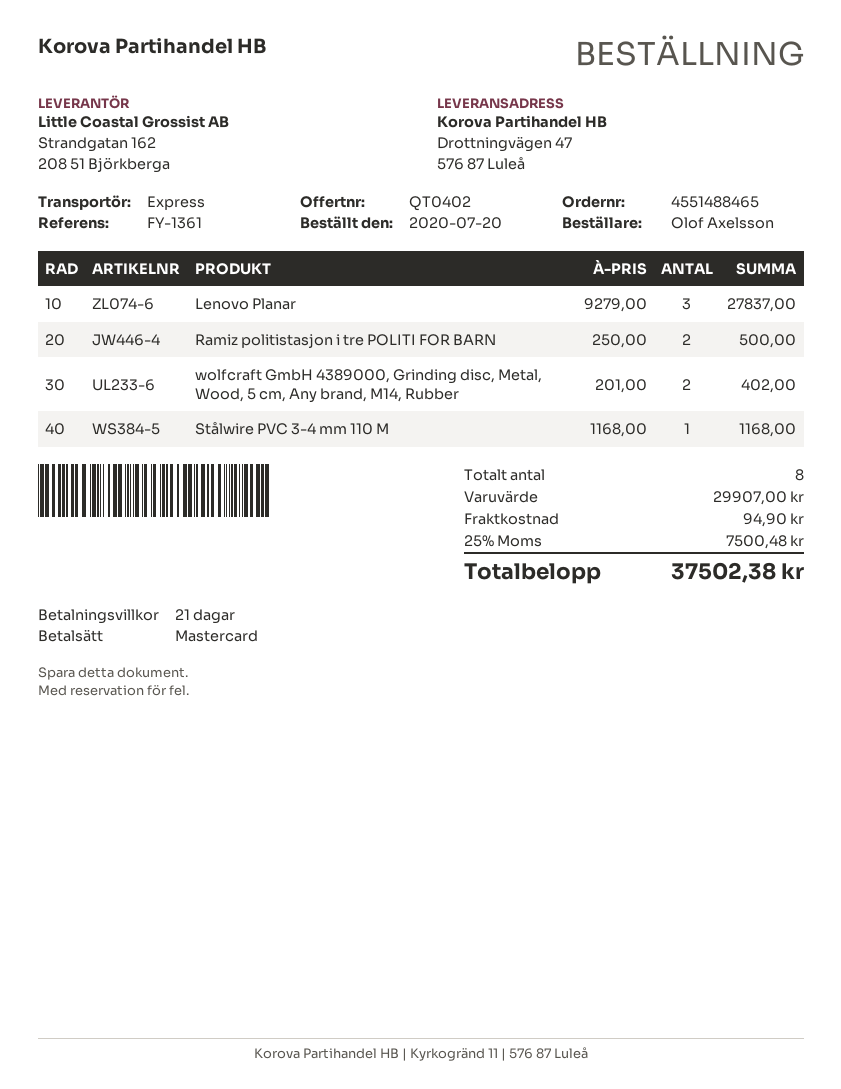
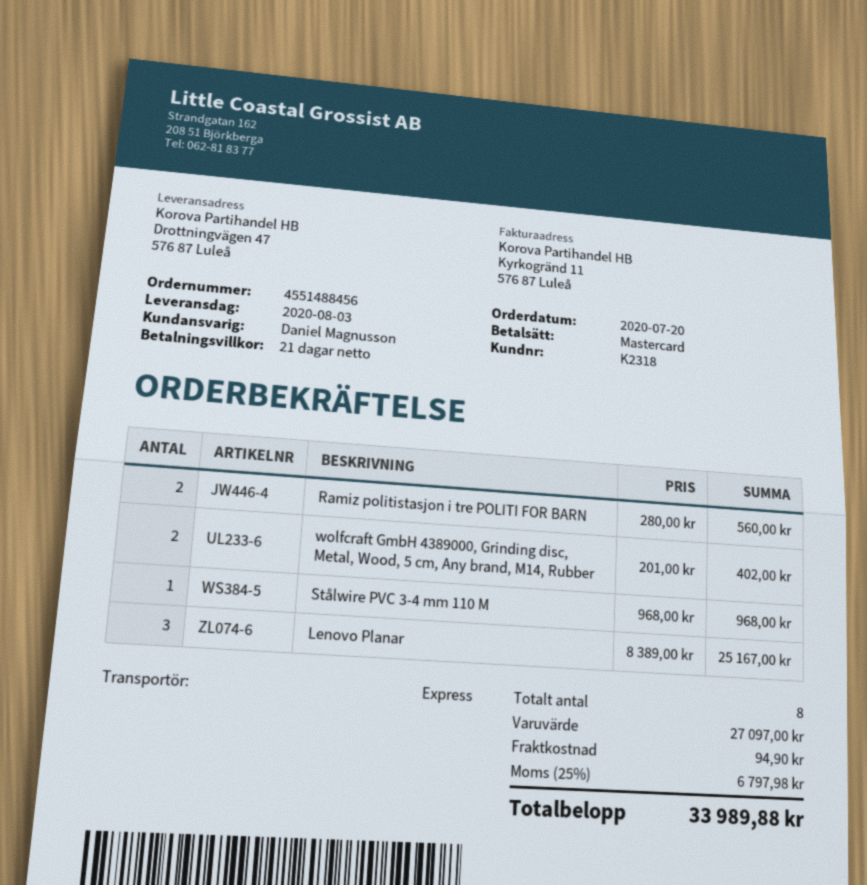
order number: 4551488465 -> 4551488456
Lenovo Planar: 3 x 9279.00 = 27837.00 -> 3 x 8389.00 = 25167.00
Ramiz politistasjon i tre POLITI FOR BARN: 2 x 250.00 = 500.00 -> 2 x 280.00 = 560.00
Stålwire PVC 3-4 mm 110 M: 1 x 1168.00 = 1168.00 -> 1 x 968.00 = 968.00
subtotal: 29907.00 -> 27097.00
tax: 25% = 7500.48 -> 25% = 6797.98
total: 37502.38 -> 33989.88

